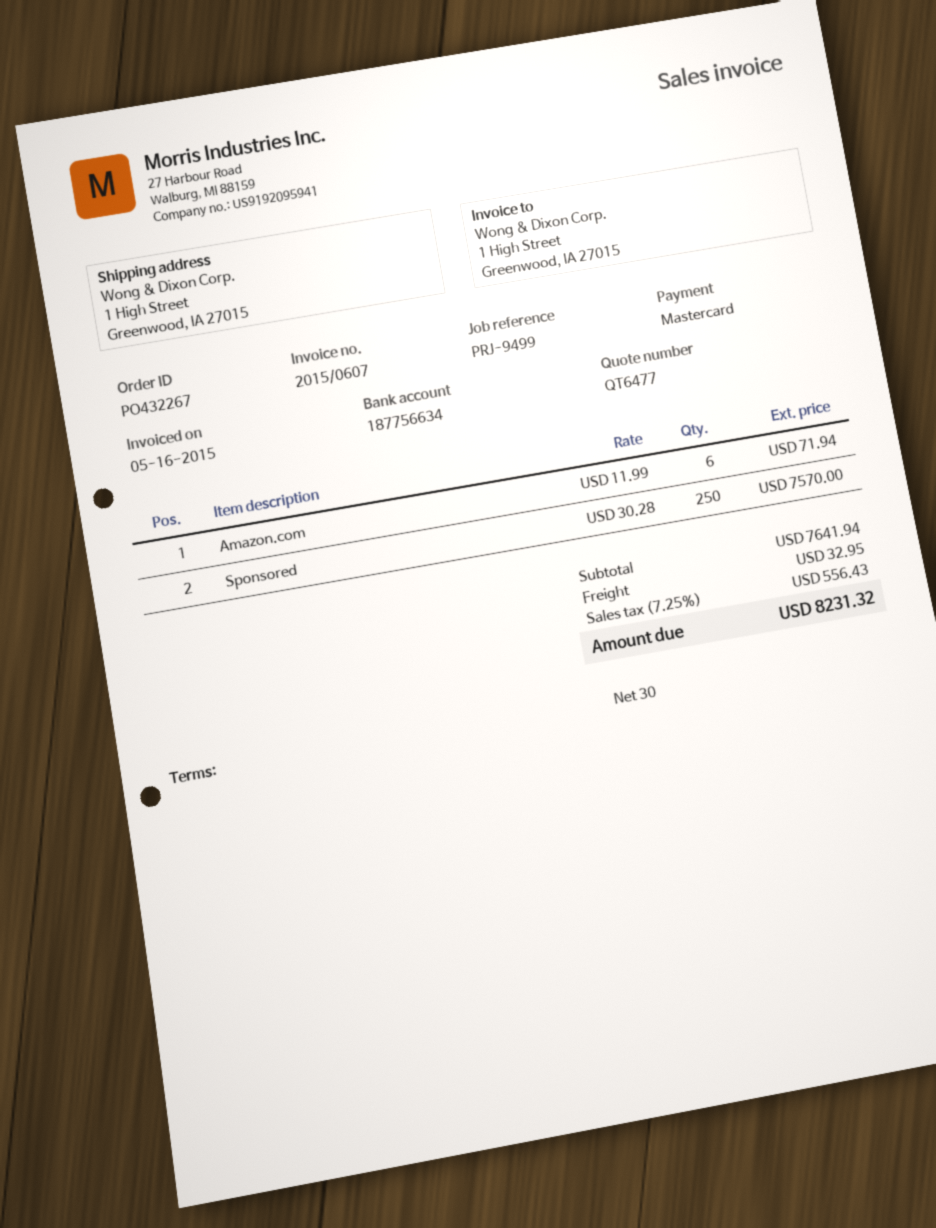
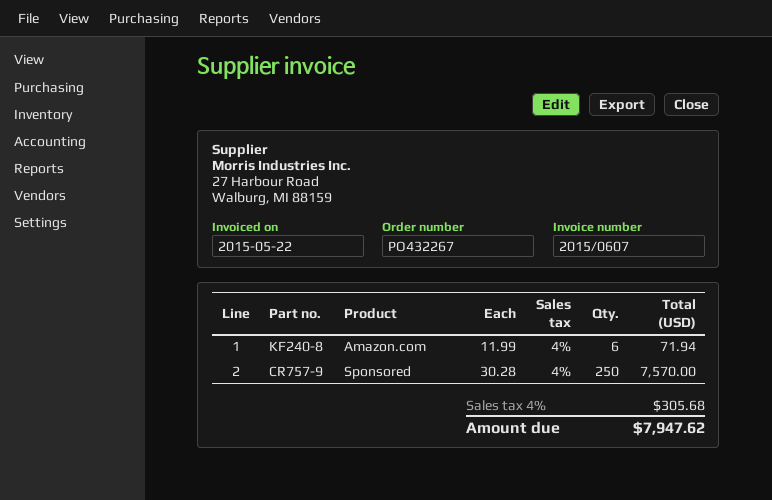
invoice date: 2015-05-16 -> 2015-05-22
shipping: 32.95 -> none
tax: 7.25% = 556.43 -> 4% = 305.68
total: 8231.32 -> 7947.62

